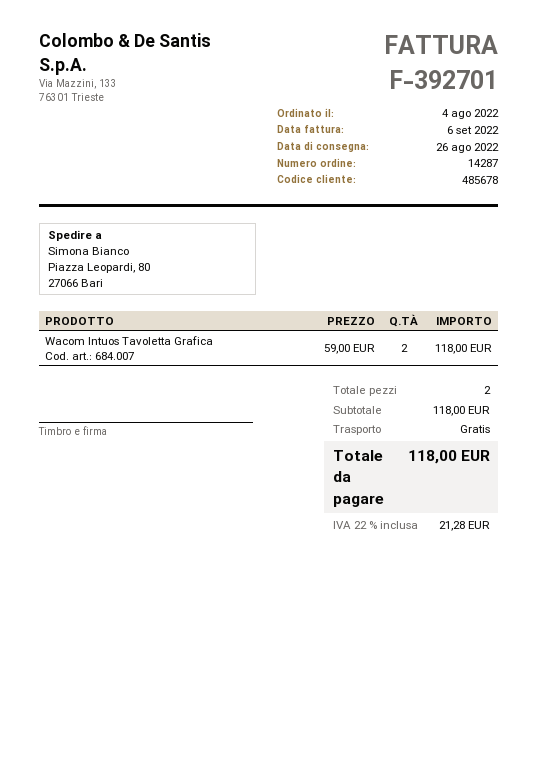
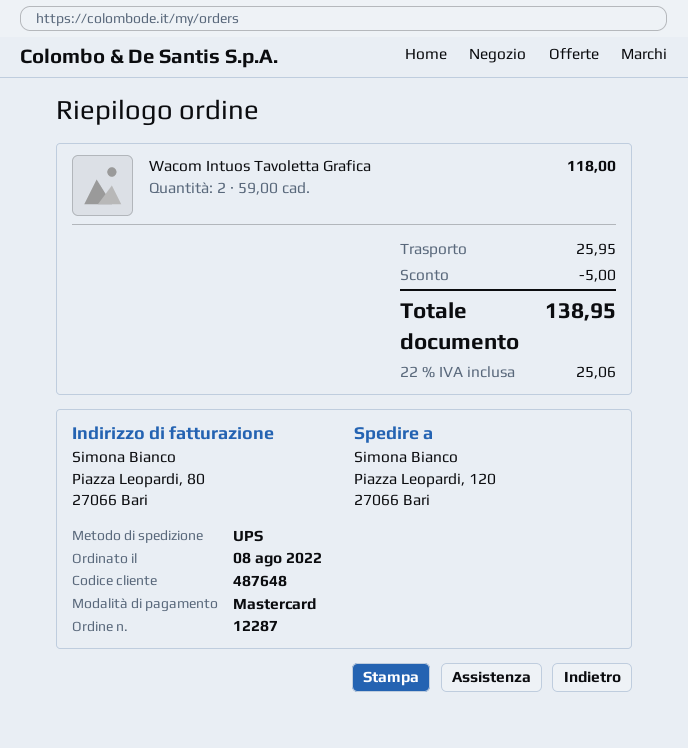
order number: 14287 -> 12287
order date: 2022-08-04 -> 2022-08-08
customer number: 485678 -> 487648
ship to: Piazza Leopardi, 80, 27066 Bari -> Piazza Leopardi, 120, 27066 Bari
discount: none -> 5.00
shipping: 0.00 -> 25.95
tax: 22% = 21.28 -> 22% = 25.06
total: 118.00 -> 138.95

